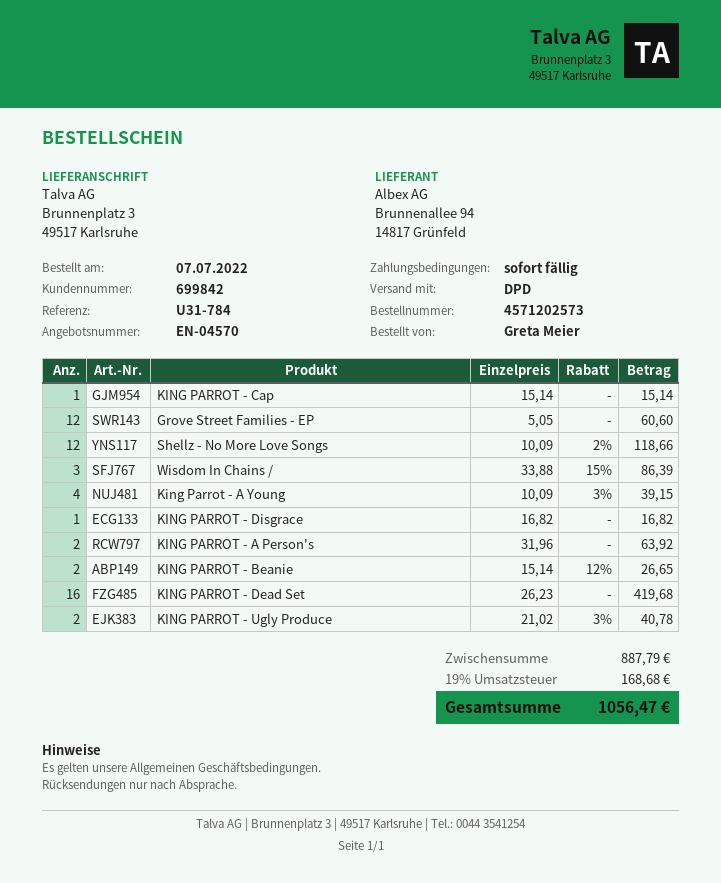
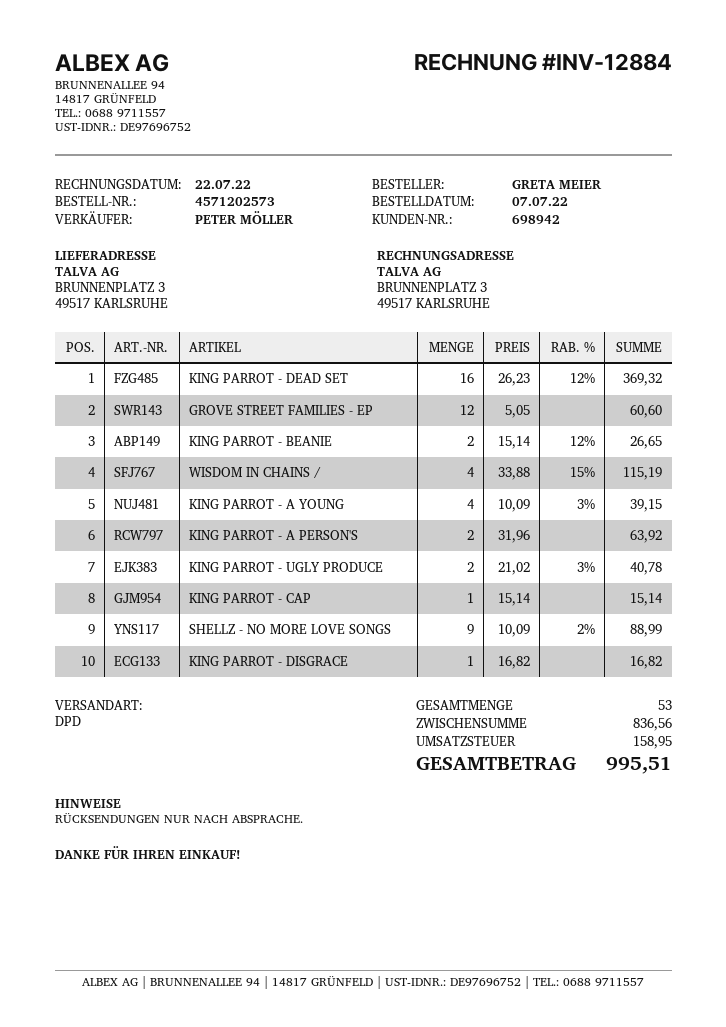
customer number: 699842 -> 698942
Shellz - No More Love Songs: 12 x 10.09 - 2% = 118.66 -> 9 x 10.09 - 2% = 88.99
Wisdom In Chains /: 3 x 33.88 - 15% = 86.39 -> 4 x 33.88 - 15% = 115.19
KING PARROT - Dead Set: 16 x 26.23 = 419.68 -> 16 x 26.23 - 12% = 369.32
subtotal: 887.79 -> 836.56
tax: 168.68 -> 158.95
total: 1056.47 -> 995.51

